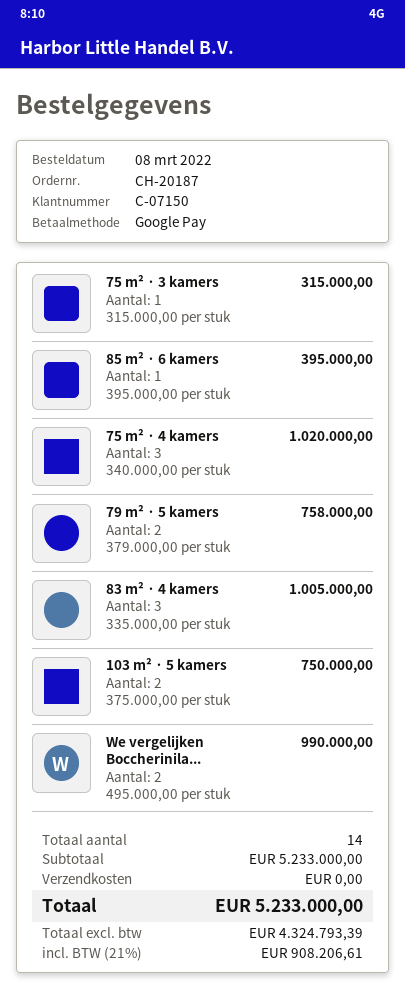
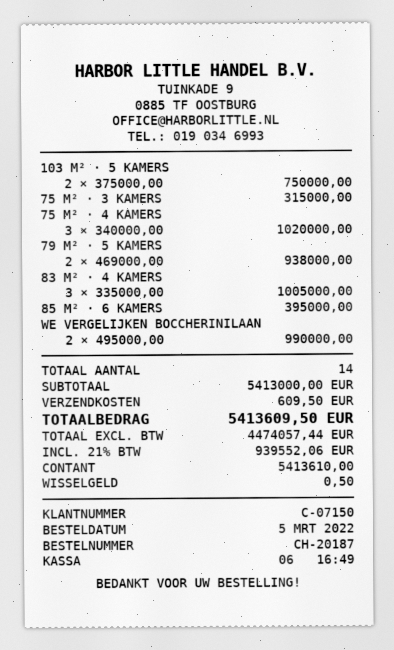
order date: 2022-03-08 -> 2022-03-05
payment method: Google Pay -> cash
79 m² · 5 kamers: 2 x 379000.00 = 758000.00 -> 2 x 469000.00 = 938000.00
subtotal: 5233000.00 -> 5413000.00
shipping: 0.00 -> 609.50
net: 4324793.39 -> 4474057.44
tax: 21% = 908206.61 -> 21% = 939552.06
total: 5233000.00 -> 5413609.50

